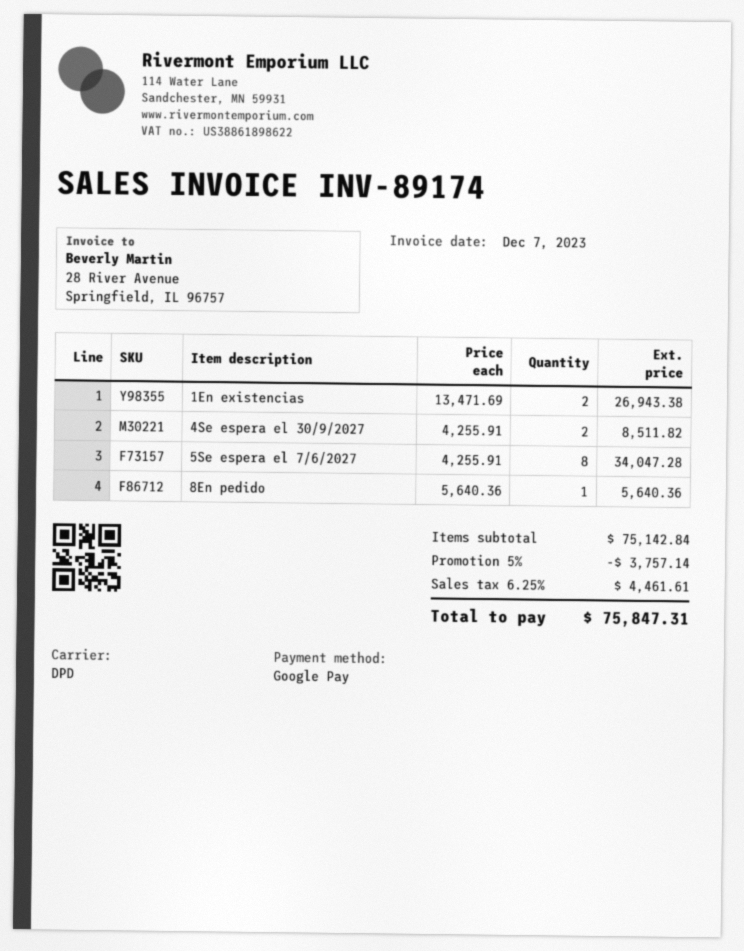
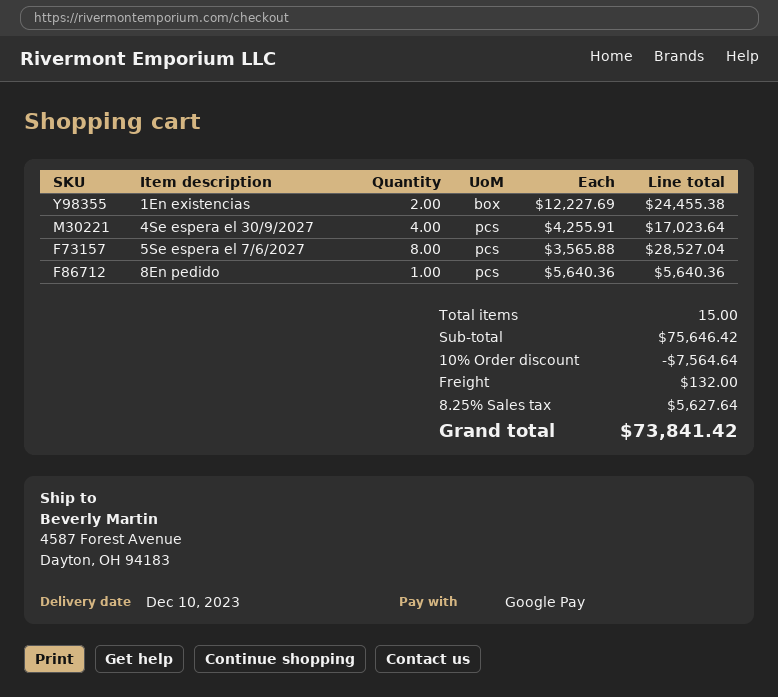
1En existencias: 2 x 13471.69 = 26943.38 -> 2 x 12227.69 = 24455.38
4Se espera el 30/9/2027: 2 x 4255.91 = 8511.82 -> 4 x 4255.91 = 17023.64
5Se espera el 7/6/2027: 8 x 4255.91 = 34047.28 -> 8 x 3565.88 = 28527.04
subtotal: 75142.84 -> 75646.42
discount: 5% = 3757.14 -> 10% = 7564.64
shipping: none -> 132.00
tax: 6.25% = 4461.61 -> 8.25% = 5627.64
total: 75847.31 -> 73841.42

